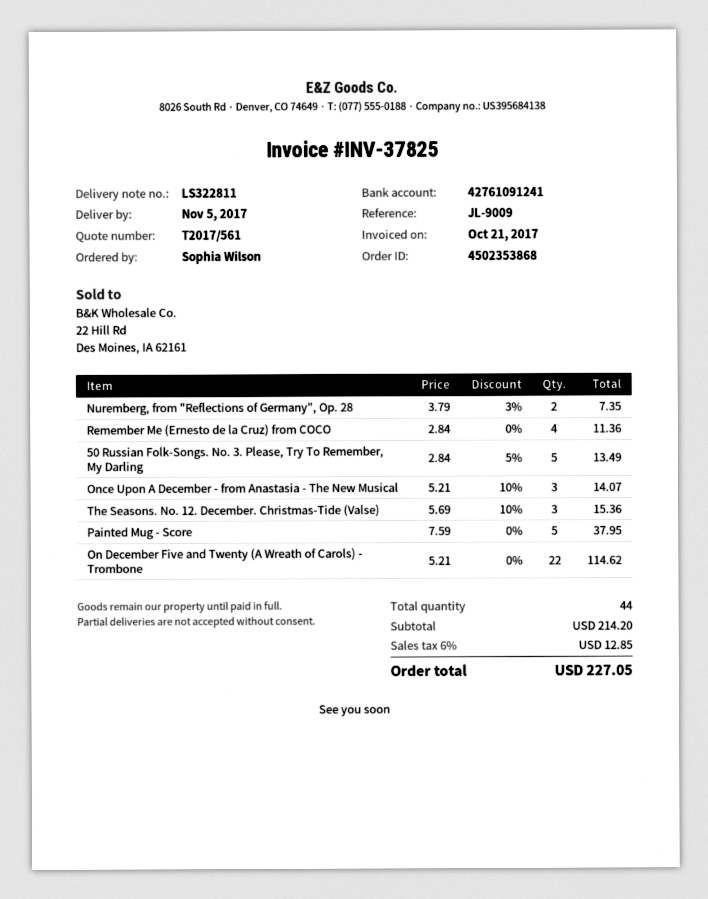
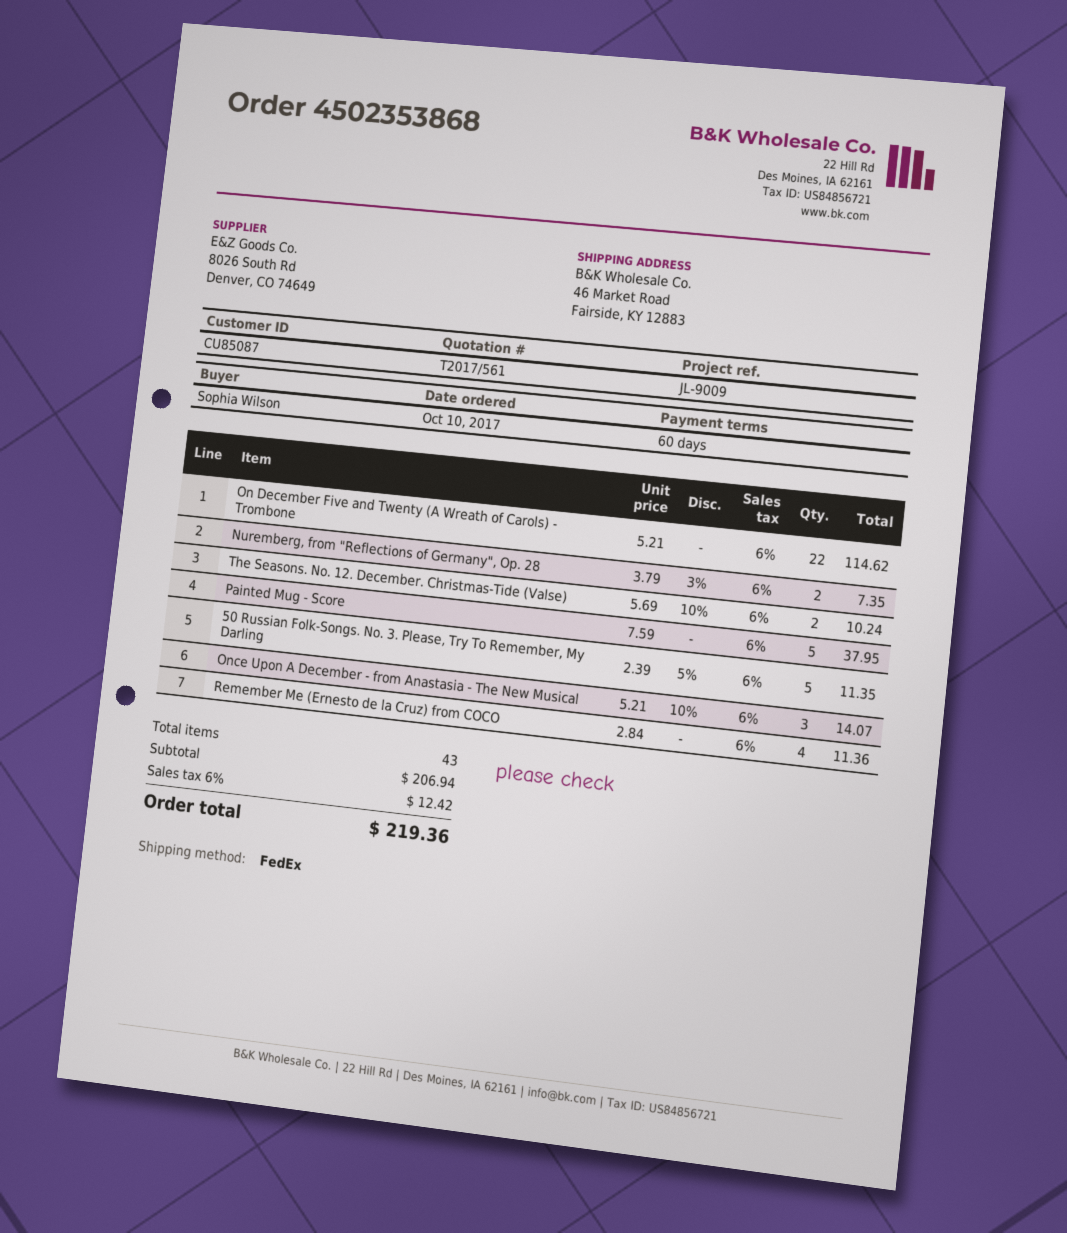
50 Russian Folk-Songs. No. 3. Please, Try To Remember, My Darling: 5 x 2.84 - 5% = 13.49 -> 5 x 2.39 - 5% = 11.35
The Seasons. No. 12. December. Christmas-Tide (Valse): 3 x 5.69 - 10% = 15.36 -> 2 x 5.69 - 10% = 10.24
total quantity: 44 -> 43
subtotal: 214.20 -> 206.94
tax: 6% = 12.85 -> 6% = 12.42
total: 227.05 -> 219.36

